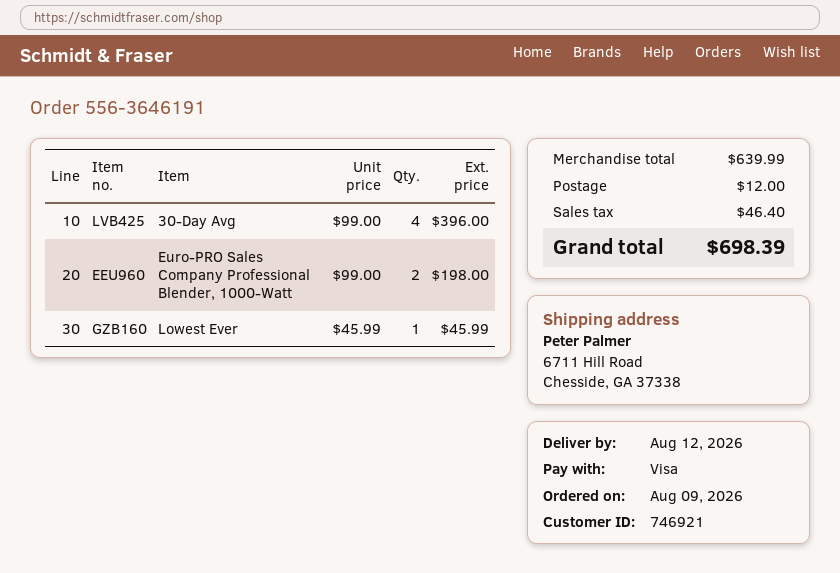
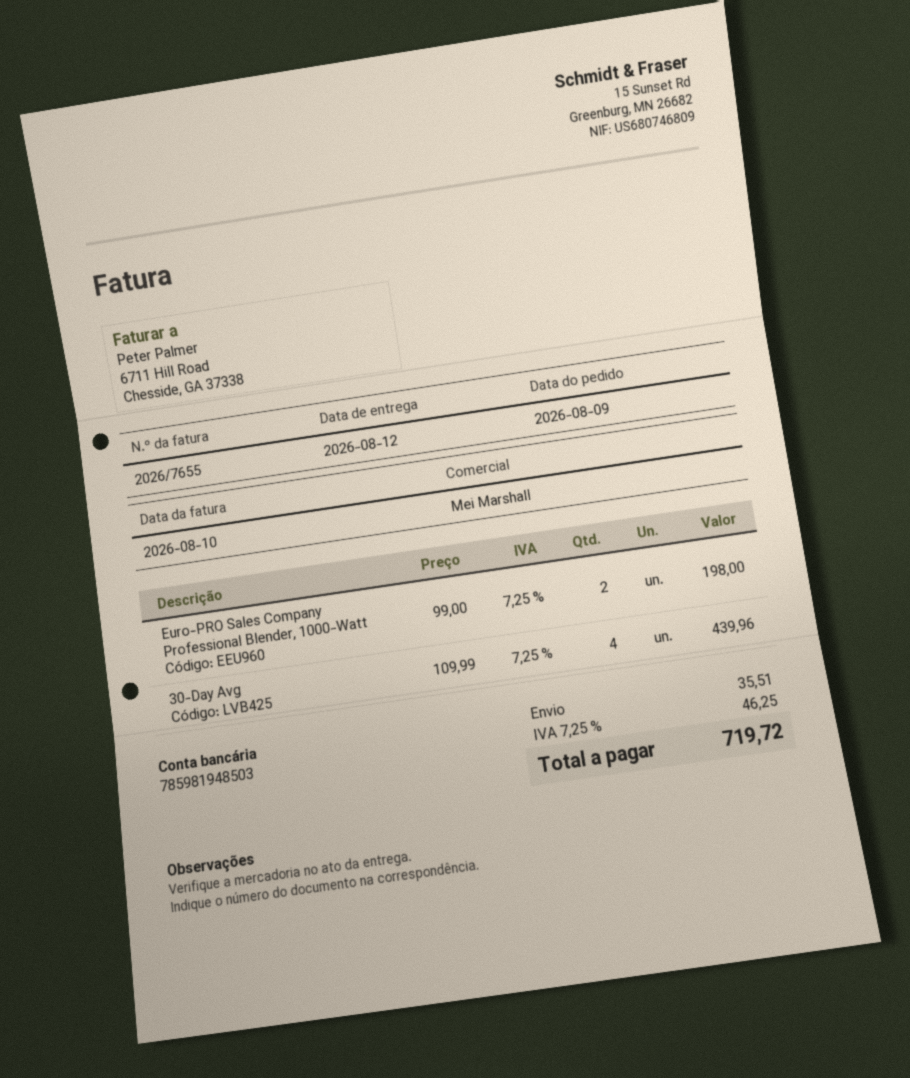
30-Day Avg: 4 x 99.00 = 396.00 -> 4 x 109.99 = 439.96
Lowest Ever: 1 x 45.99 = 45.99 -> none
shipping: 12.00 -> 35.51
tax: 46.40 -> 46.25
total: 698.39 -> 719.72

